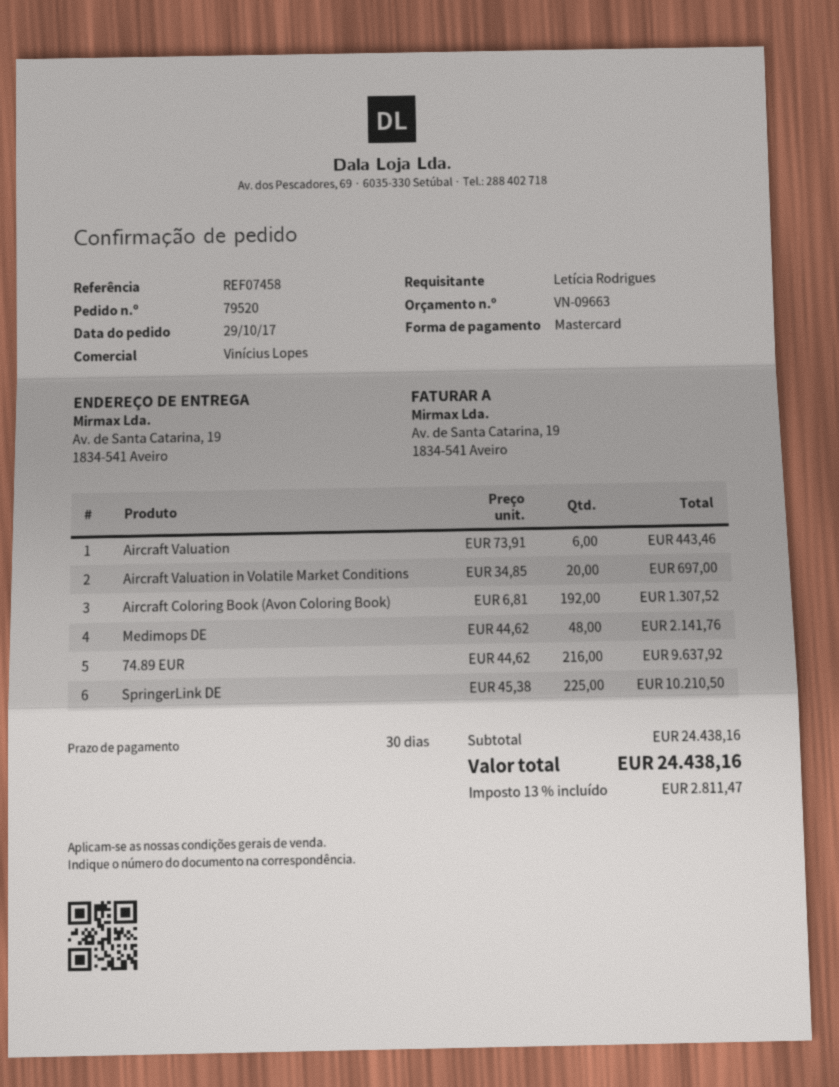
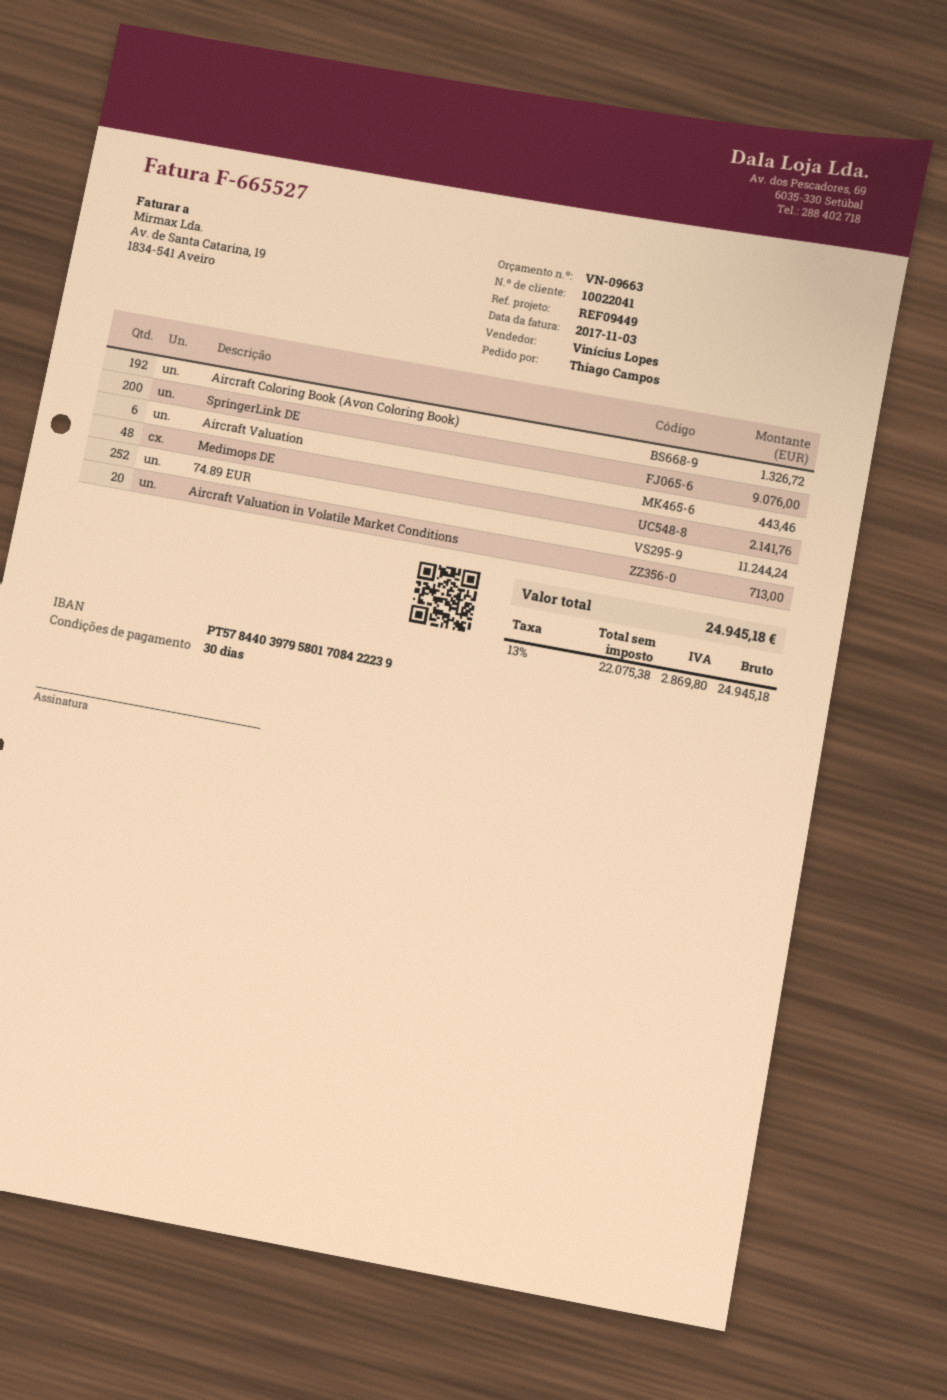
reference: REF07458 -> REF09449
ordered by: Letícia Rodrigues -> Thiago Campos
Aircraft Valuation in Volatile Market Conditions: 20 for 697.00 -> 20 for 713.00
Aircraft Coloring Book (Avon Coloring Book): 192 for 1307.52 -> 192 for 1326.72
74.89 EUR: 216 for 9637.92 -> 252 for 11244.24
SpringerLink DE: 225 for 10210.50 -> 200 for 9076.00
tax: 13% = 2811.47 -> 13% = 2869.80
total: 24438.16 -> 24945.18

